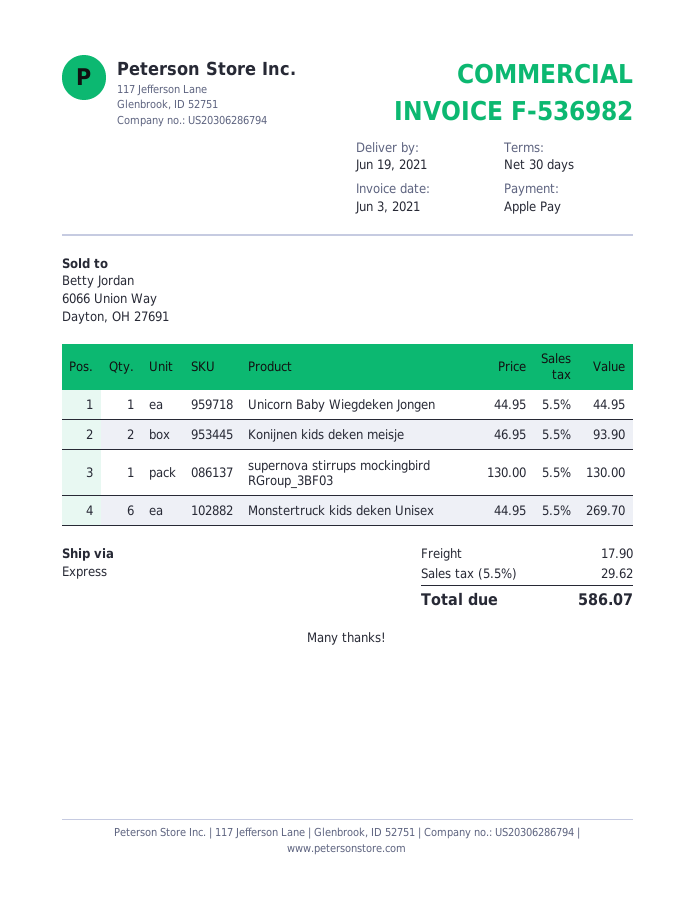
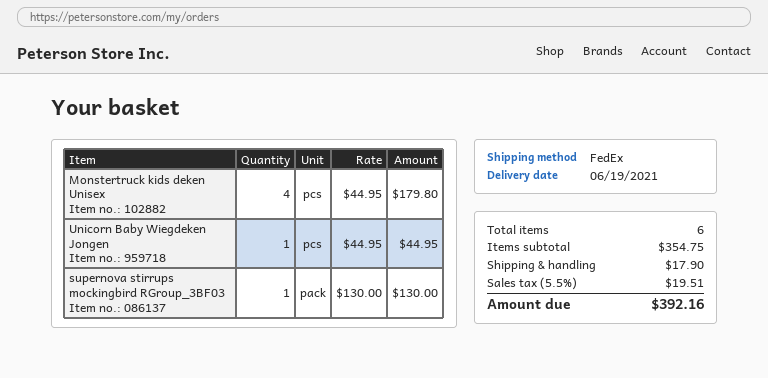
shipping method: express -> FedEx
Konijnen kids deken meisje: 2 x 46.95 = 93.90 -> none
Monstertruck kids deken Unisex: 6 x 44.95 = 269.70 -> 4 x 44.95 = 179.80
tax: 5.5% = 29.62 -> 5.5% = 19.51
total: 586.07 -> 392.16

